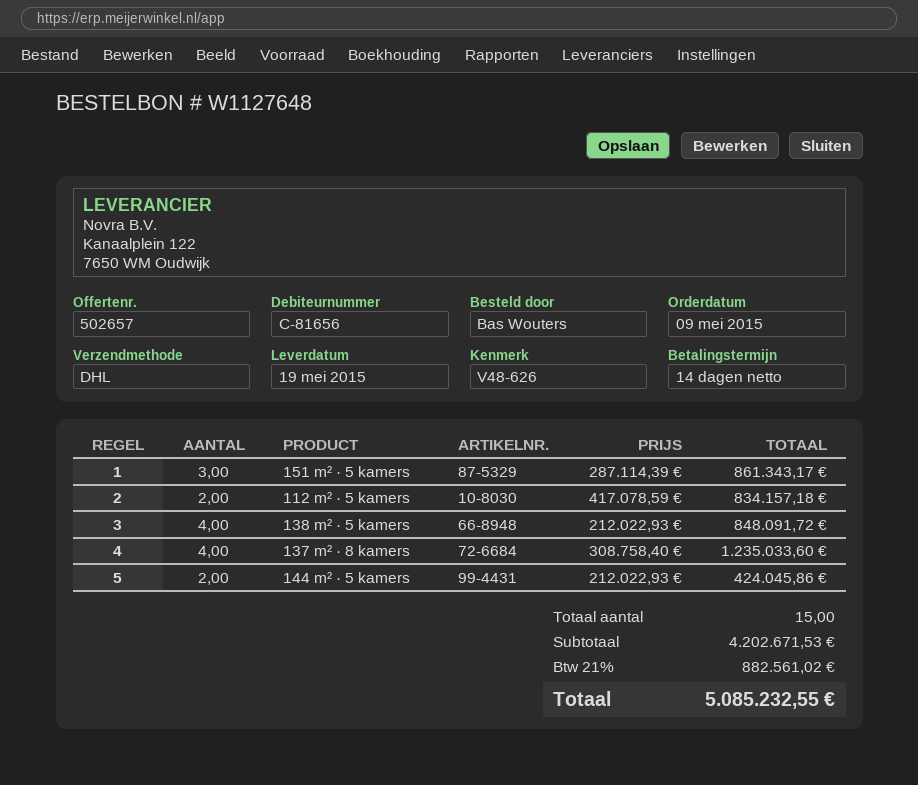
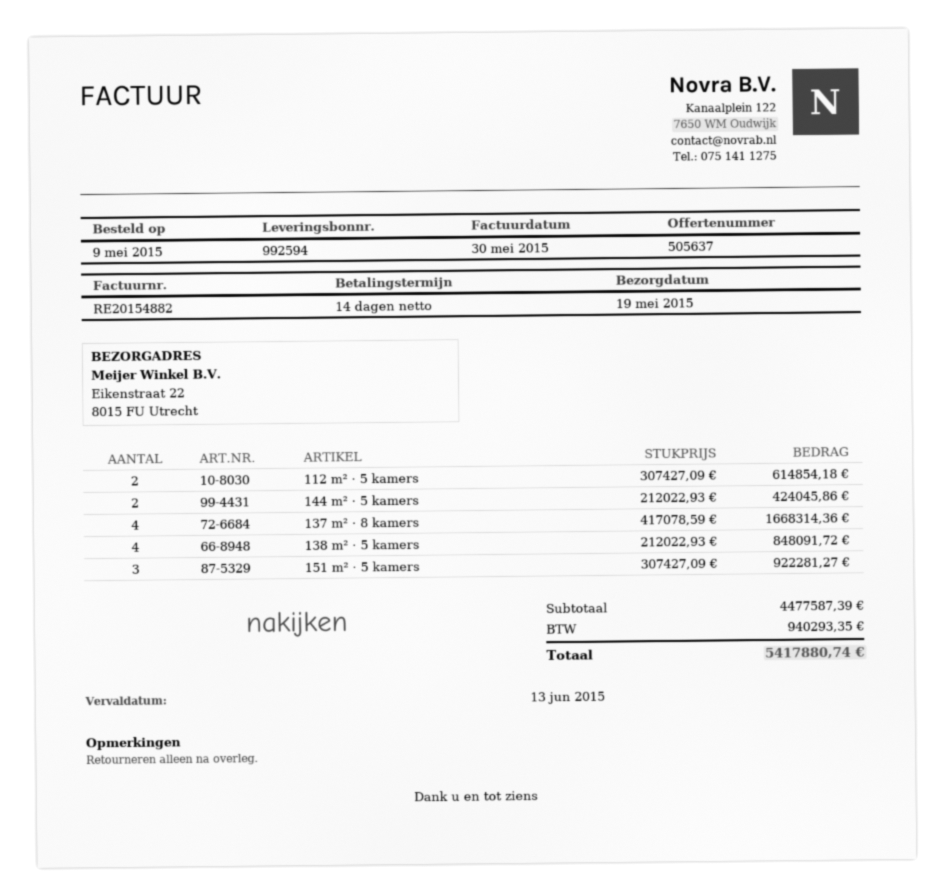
quote number: 502657 -> 505637
151 m² · 5 kamers: 3 x 287114.39 = 861343.17 -> 3 x 307427.09 = 922281.27
112 m² · 5 kamers: 2 x 417078.59 = 834157.18 -> 2 x 307427.09 = 614854.18
137 m² · 8 kamers: 4 x 308758.40 = 1235033.60 -> 4 x 417078.59 = 1668314.36
subtotal: 4202671.53 -> 4477587.39
tax: 882561.02 -> 940293.35
total: 5085232.55 -> 5417880.74

